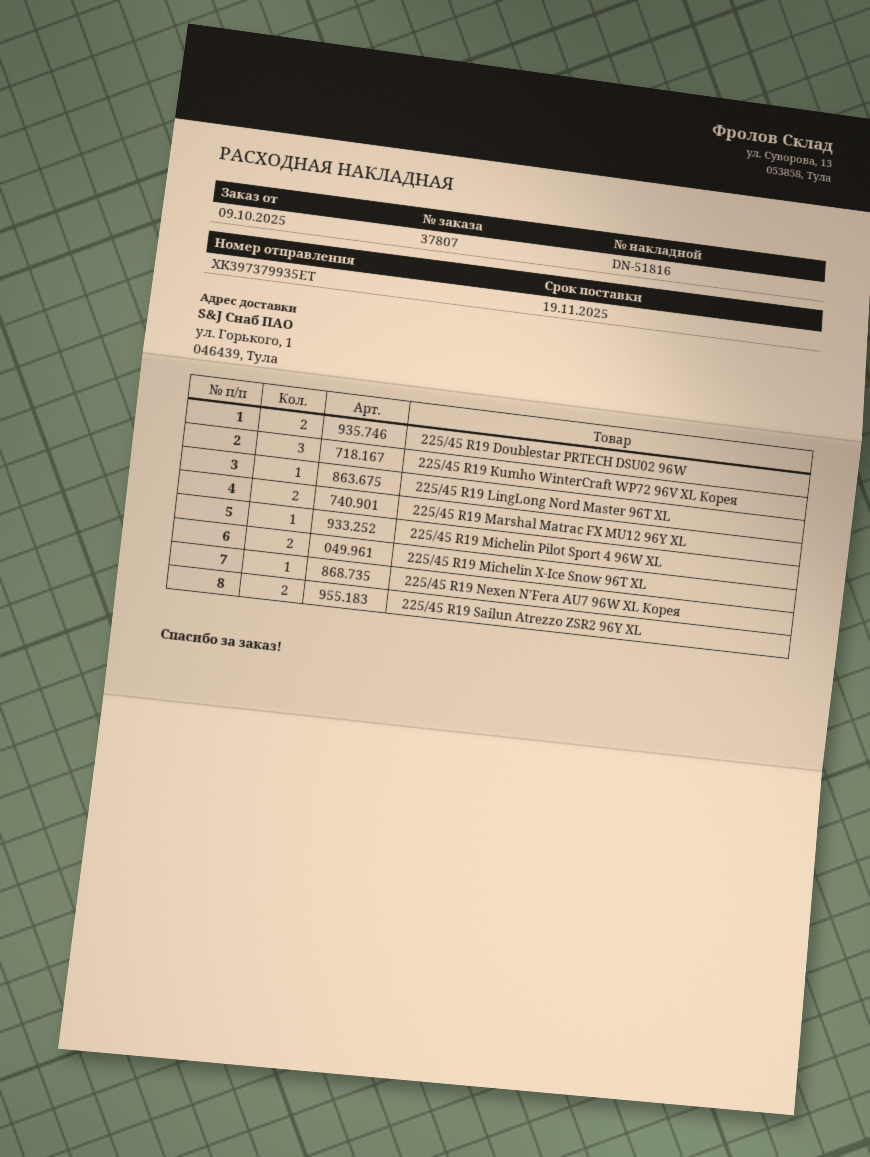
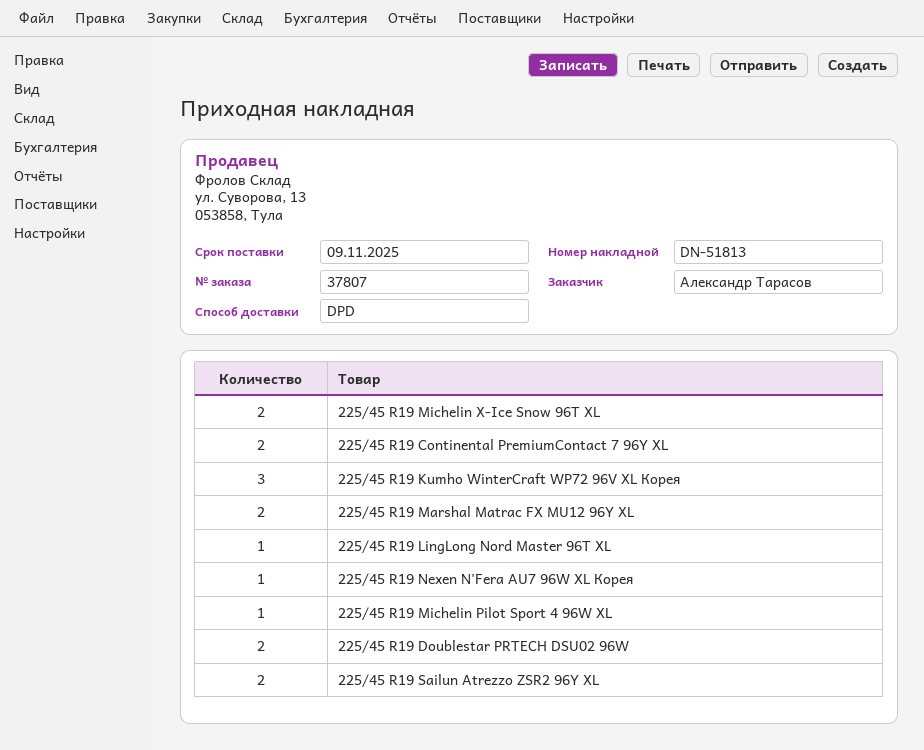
delivery note number: DN-51816 -> DN-51813
delivery date: 2025-11-19 -> 2025-11-09
225/45 R19 Continental PremiumContact 7 96Y XL: none -> 2

